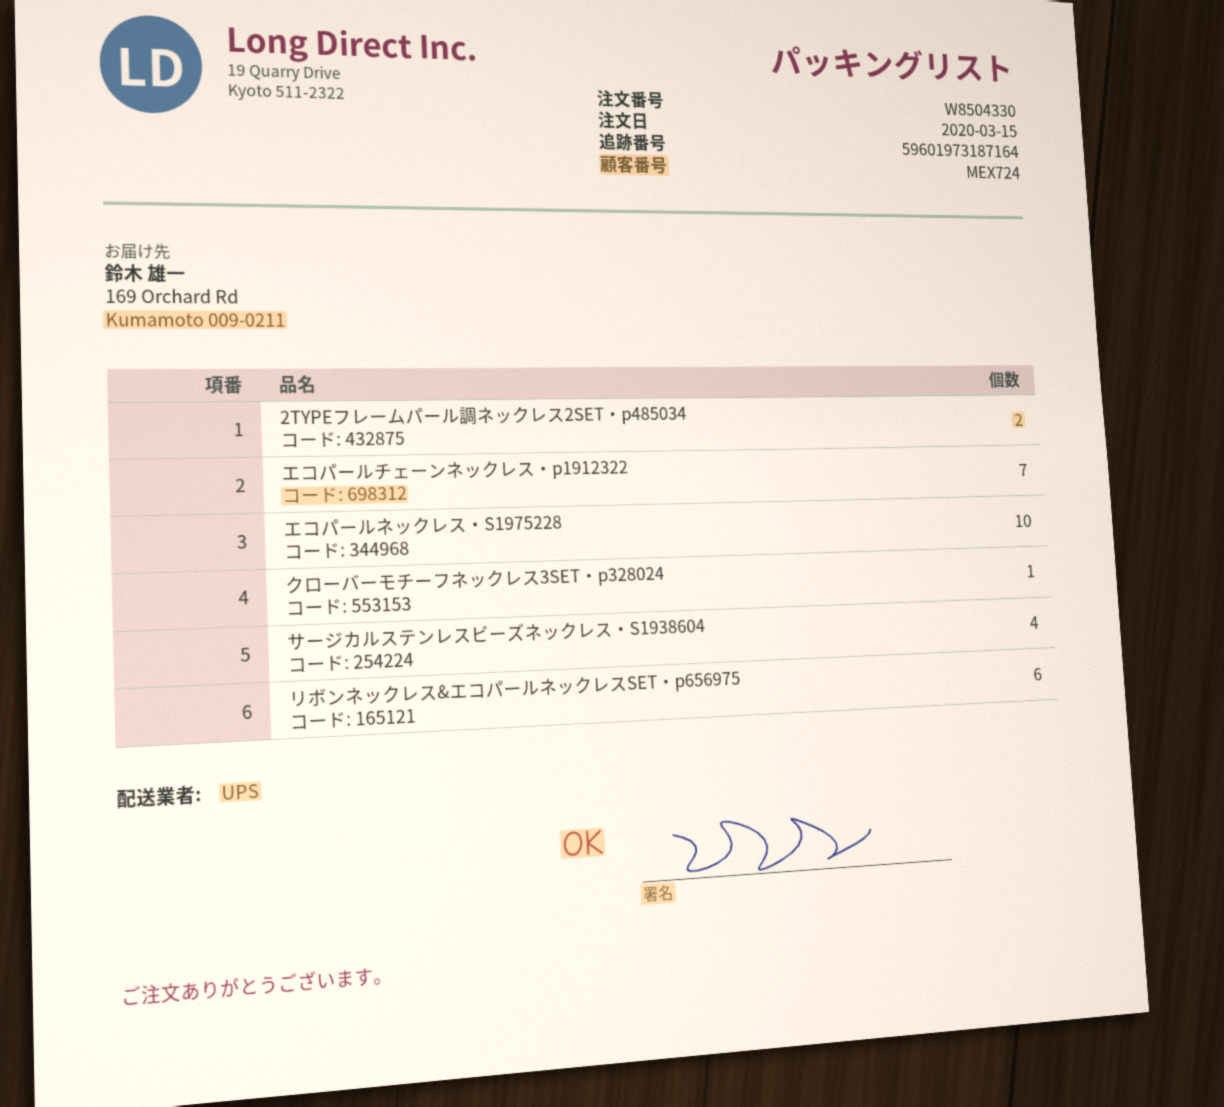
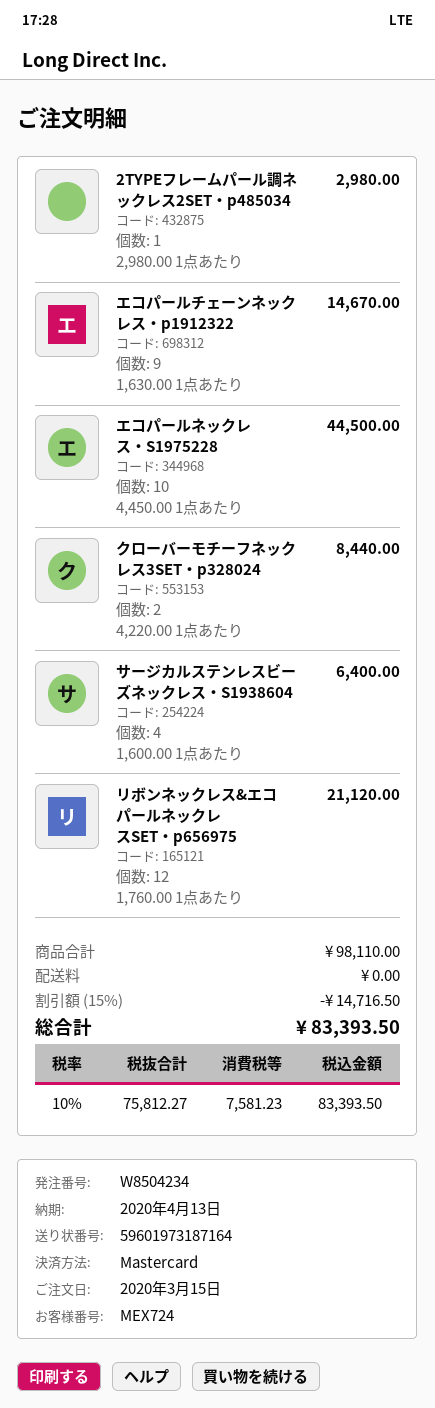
order number: W8504330 -> W8504234
2TYPEフレームパール調ネックレス2SET・p485034: 2 -> 1
エコパールチェーンネックレス・p1912322: 7 -> 9
クローバーモチーフネックレス3SET・p328024: 1 -> 2
リボンネックレス&エコパールネックレスSET・p656975: 6 -> 12

